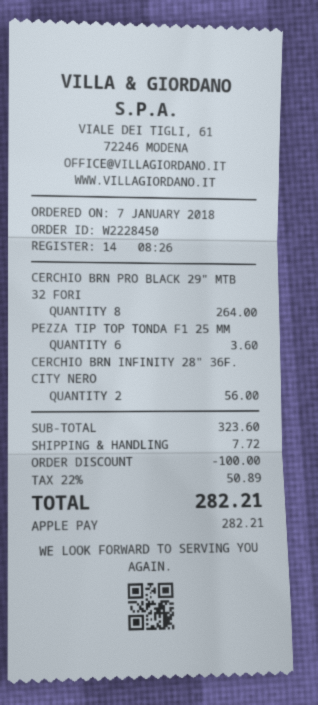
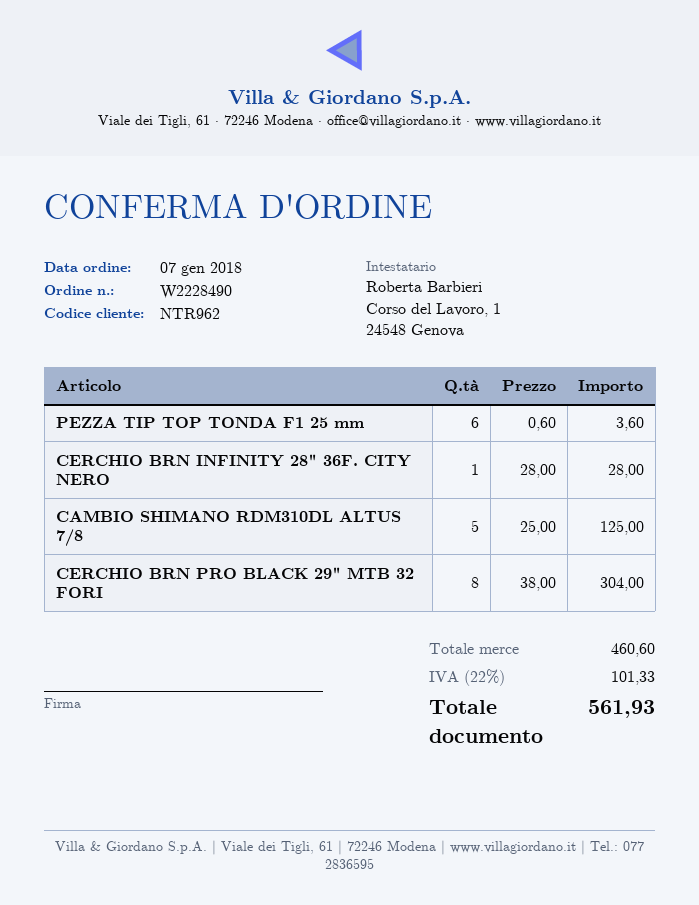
order number: W2228450 -> W2228490
CERCHIO BRN PRO BLACK 29" MTB 32 FORI: 8 for 264.00 -> 8 for 304.00
CERCHIO BRN INFINITY 28" 36F. CITY NERO: 2 for 56.00 -> 1 for 28.00
CAMBIO SHIMANO RDM310DL ALTUS 7/8: none -> 5 for 125.00
subtotal: 323.60 -> 460.60
discount: 100.00 -> none
shipping: 7.72 -> none
tax: 22% = 50.89 -> 22% = 101.33
total: 282.21 -> 561.93

